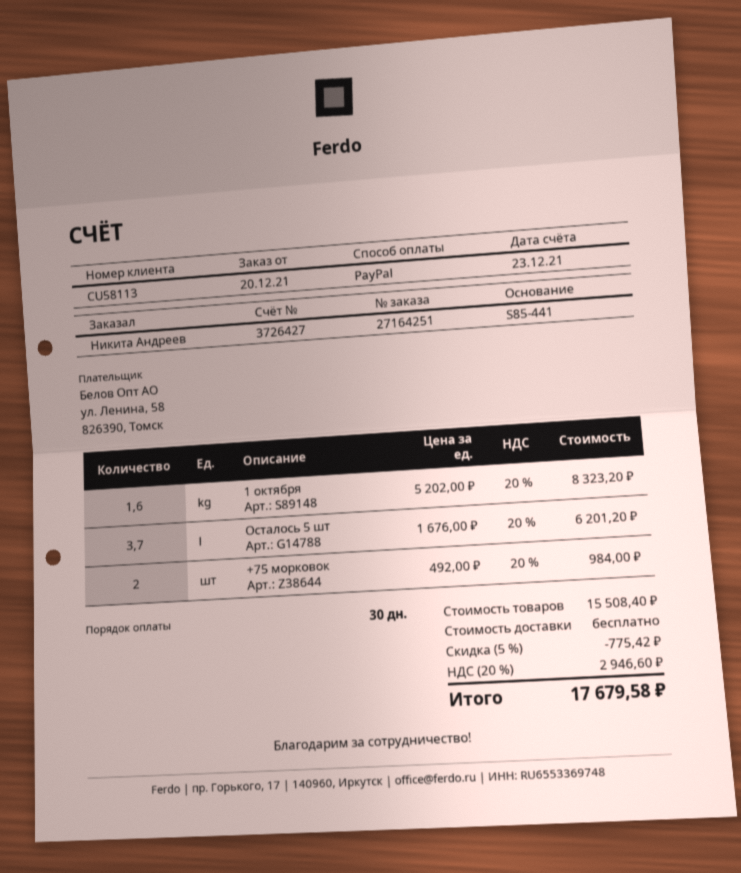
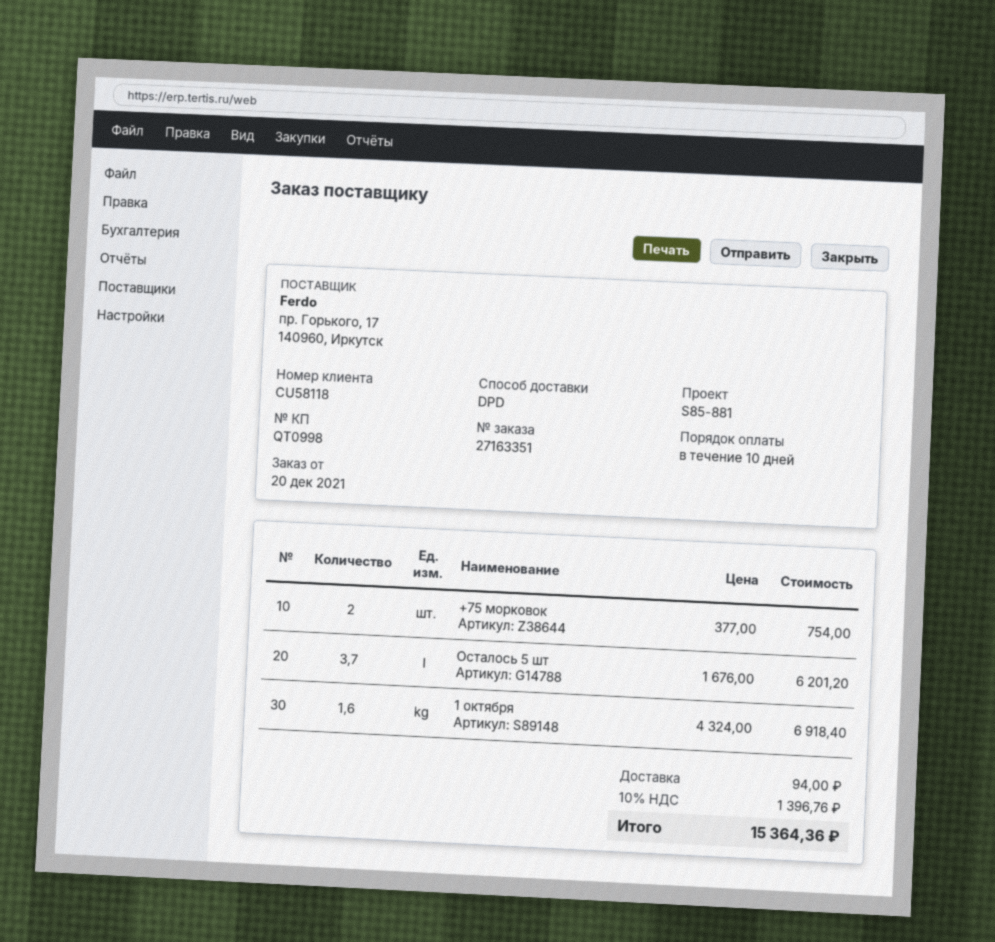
order number: 27164251 -> 27163351
payment terms: 30 days -> 10 days
customer number: CU58113 -> CU58118
reference: S85-441 -> S85-881
1 октября: 1.6 x 5202.00 = 8323.20 -> 1.6 x 4324.00 = 6918.40
+75 морковок: 2 x 492.00 = 984.00 -> 2 x 377.00 = 754.00
discount: 5% = 775.42 -> none
shipping: 0.00 -> 94.00
tax: 20% = 2946.60 -> 10% = 1396.76
total: 17679.58 -> 15364.36

